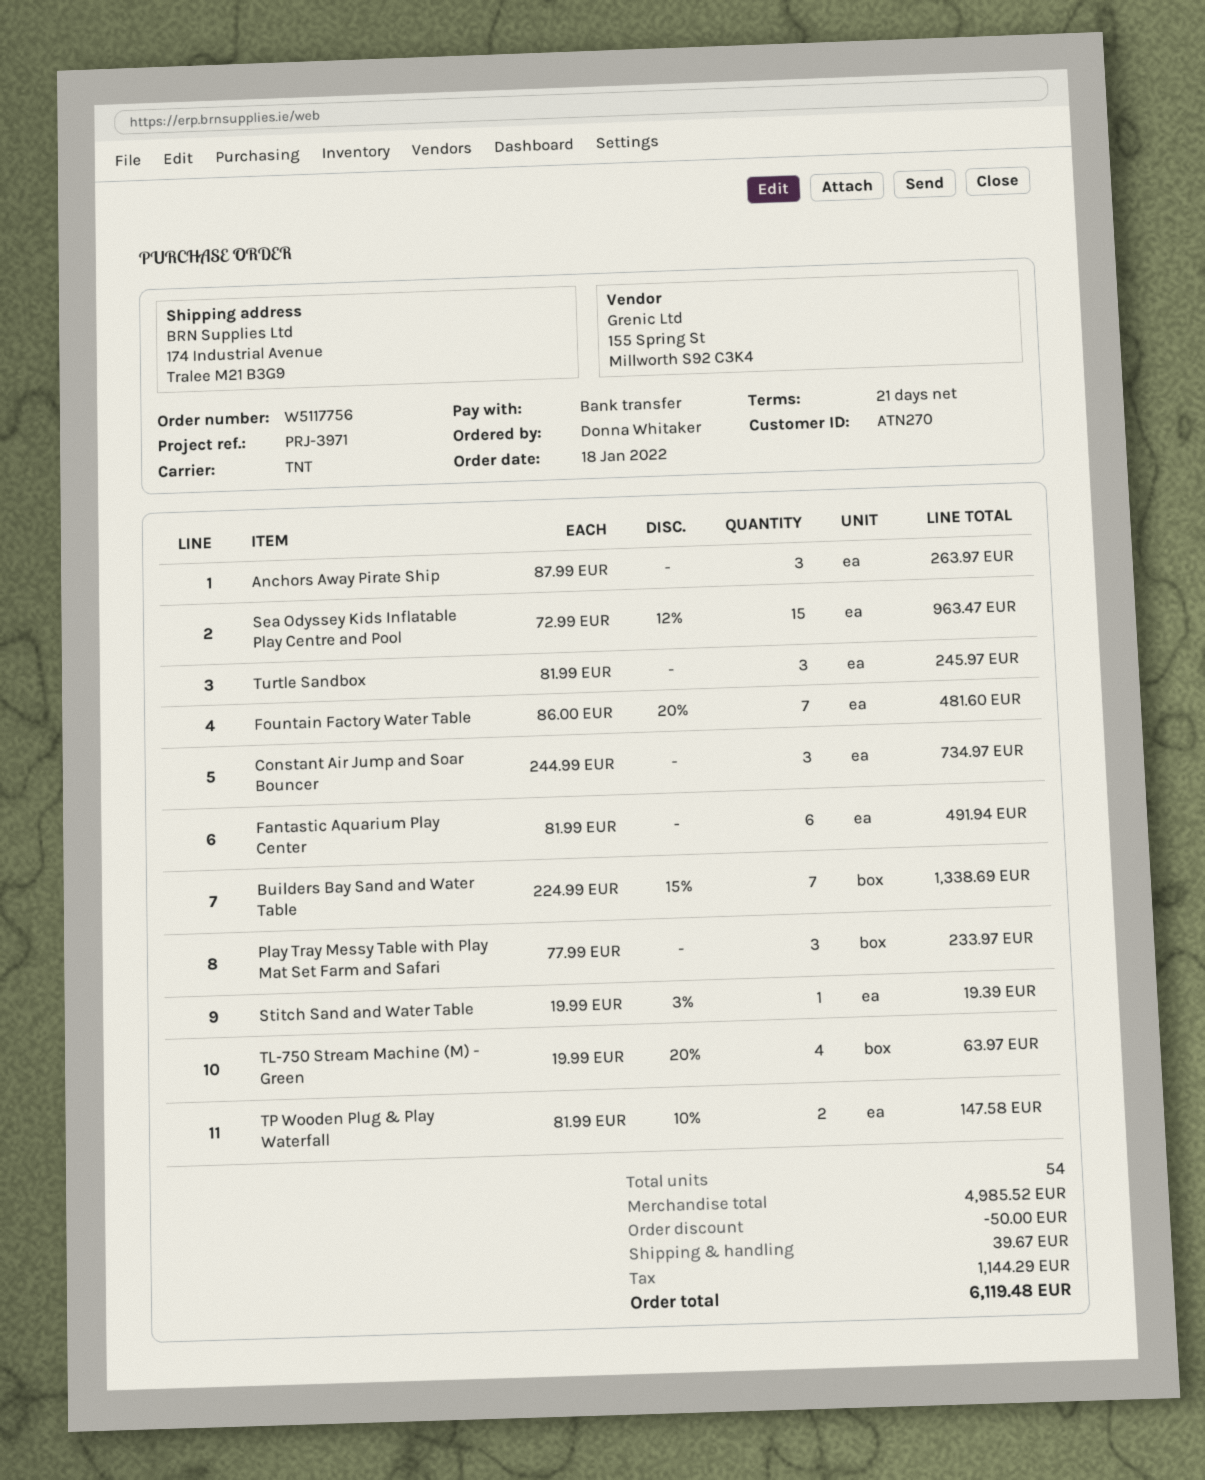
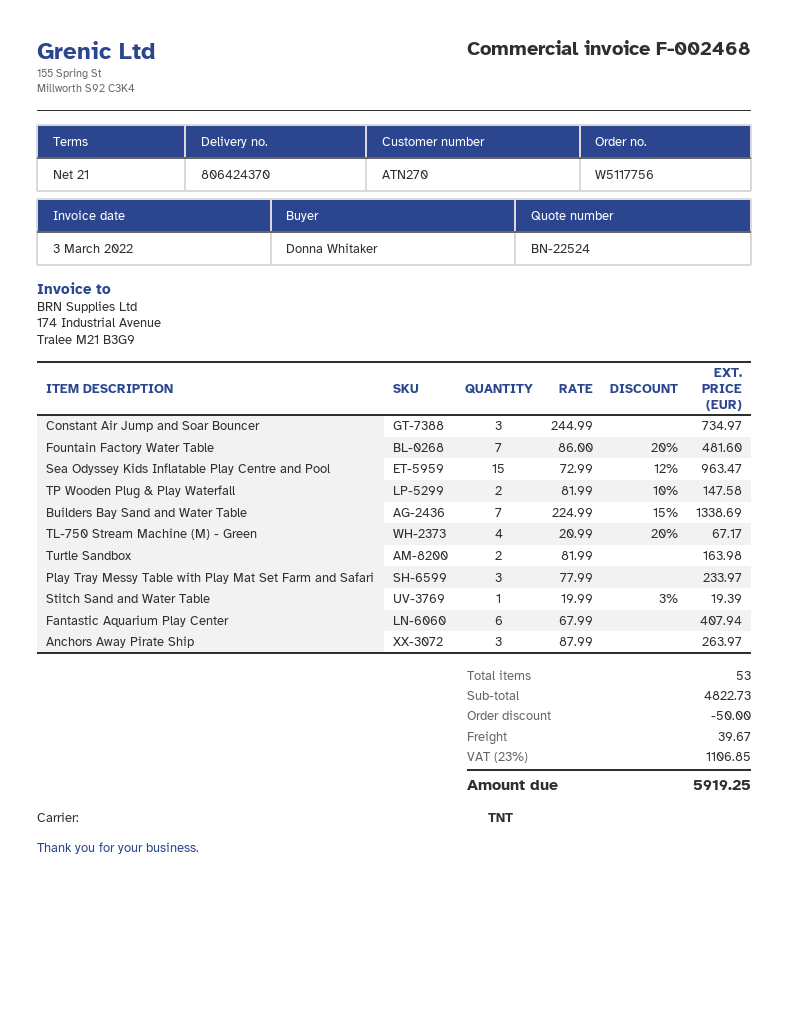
Turtle Sandbox: 3 x 81.99 = 245.97 -> 2 x 81.99 = 163.98
Fantastic Aquarium Play Center: 6 x 81.99 = 491.94 -> 6 x 67.99 = 407.94
TL-750 Stream Machine (M) - Green: 4 x 19.99 - 20% = 63.97 -> 4 x 20.99 - 20% = 67.17
total quantity: 54 -> 53
subtotal: 4985.52 -> 4822.73
tax: 1144.29 -> 1106.85
total: 6119.48 -> 5919.25

